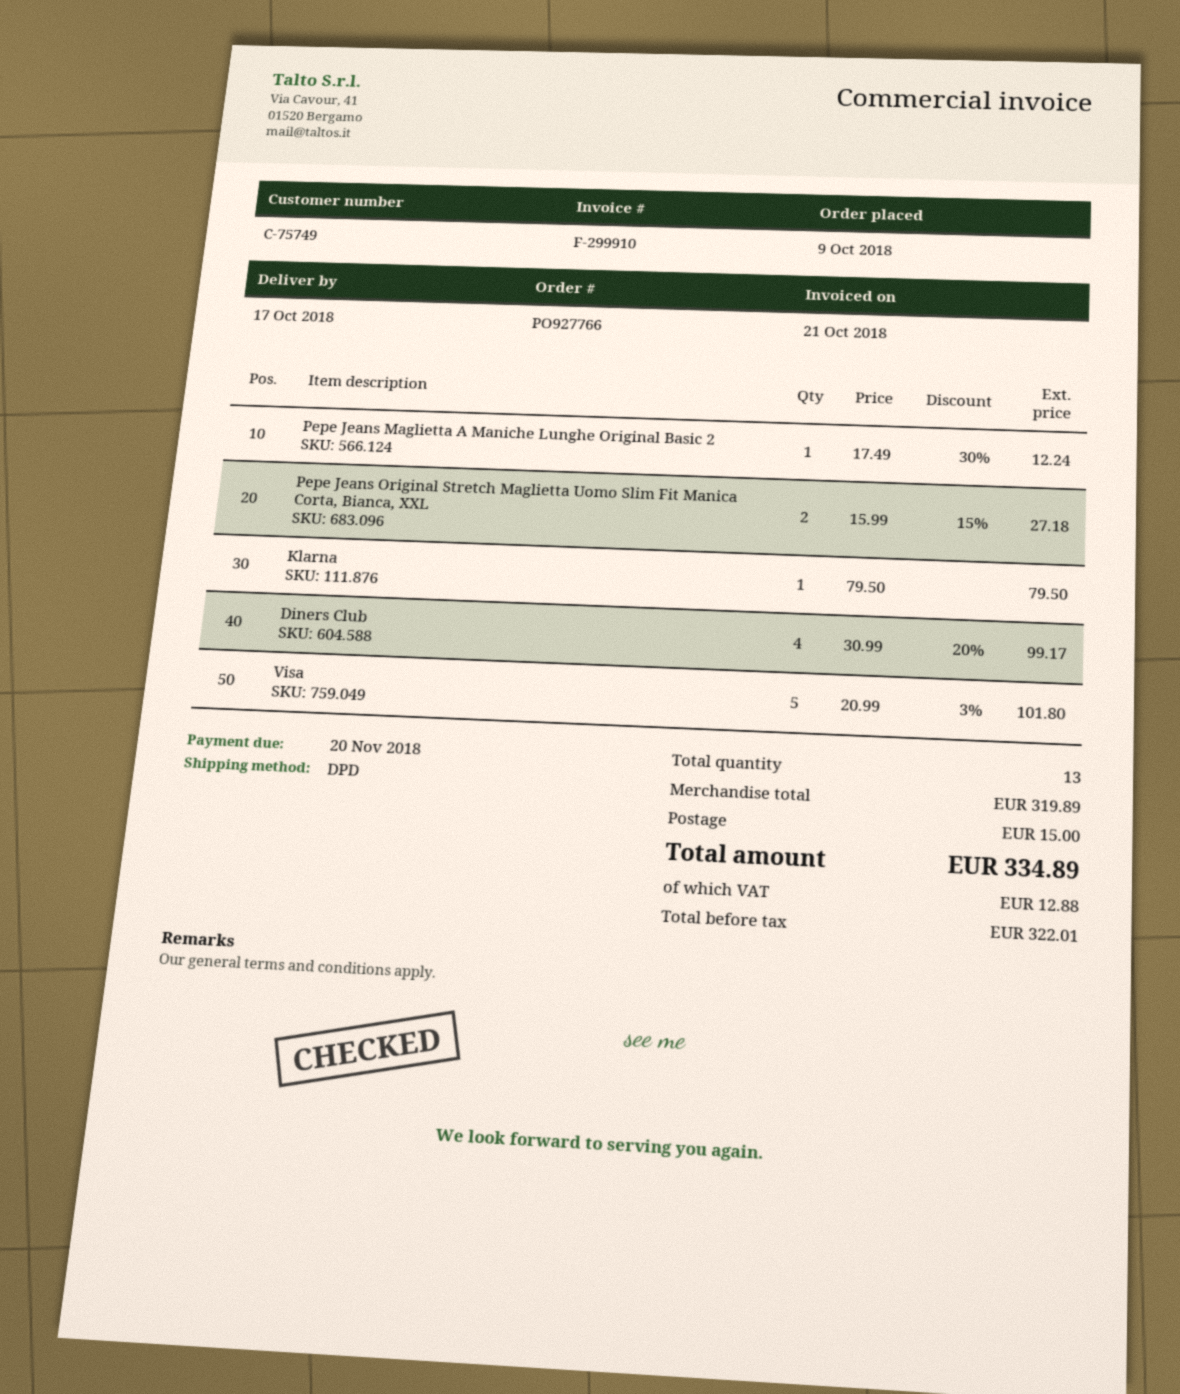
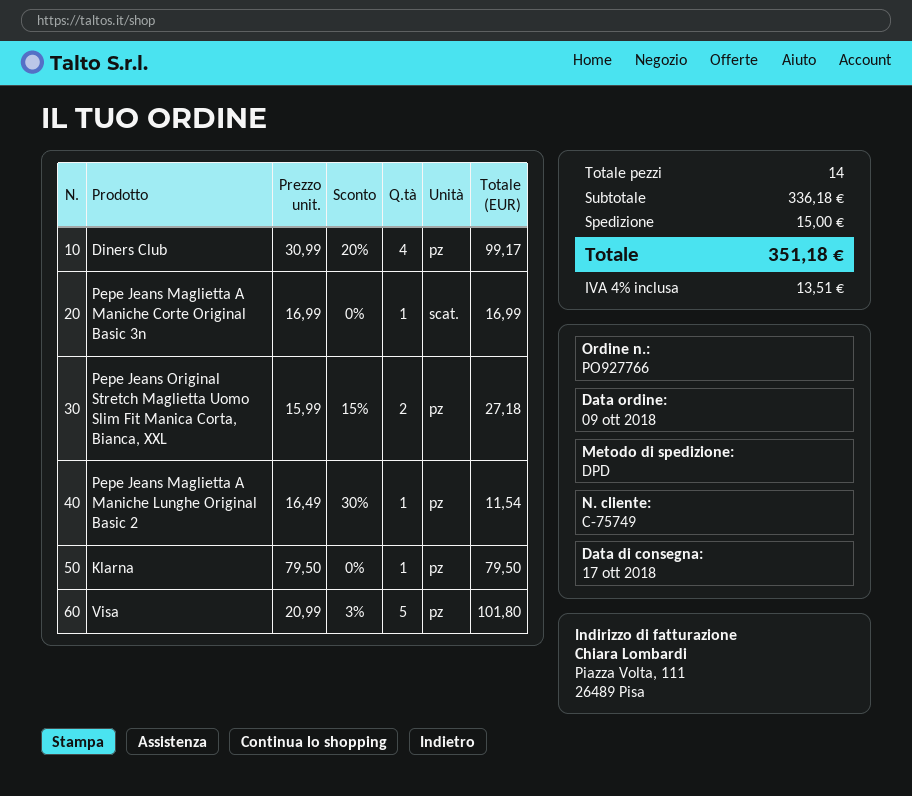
Pepe Jeans Maglietta A Maniche Lunghe Original Basic 2: 1 x 17.49 - 30% = 12.24 -> 1 x 16.49 - 30% = 11.54
Pepe Jeans Maglietta A Maniche Corte Original Basic 3n: none -> 1 x 16.99 = 16.99
total quantity: 13 -> 14
subtotal: 319.89 -> 336.18
tax: 12.88 -> 13.51
total: 334.89 -> 351.18

